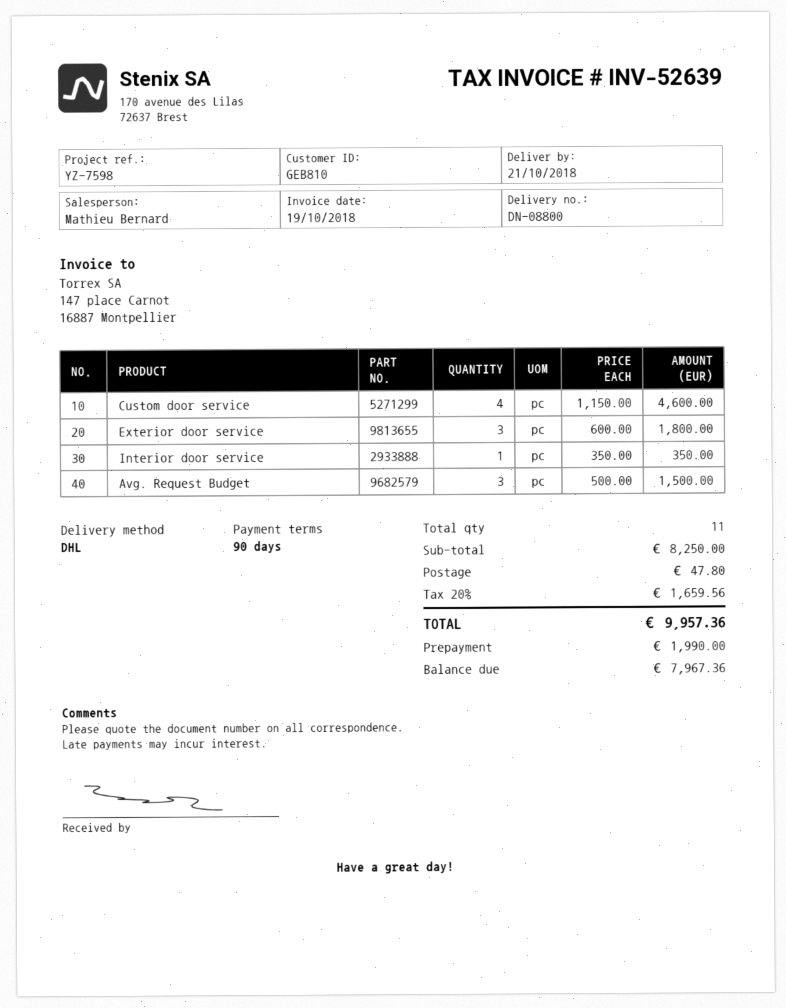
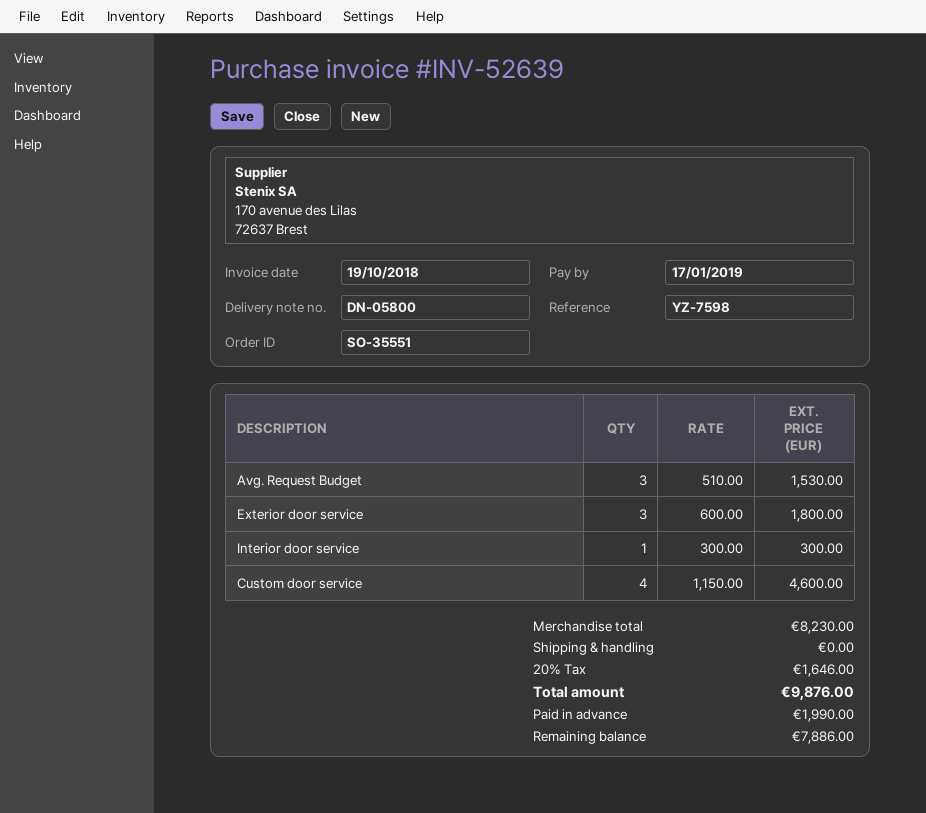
delivery note number: DN-08800 -> DN-05800
Interior door service: 1 x 350.00 = 350.00 -> 1 x 300.00 = 300.00
Avg. Request Budget: 3 x 500.00 = 1500.00 -> 3 x 510.00 = 1530.00
subtotal: 8250.00 -> 8230.00
shipping: 47.80 -> 0.00
tax: 20% = 1659.56 -> 20% = 1646.00
total: 9957.36 -> 9876.00
balance: 7967.36 -> 7886.00

